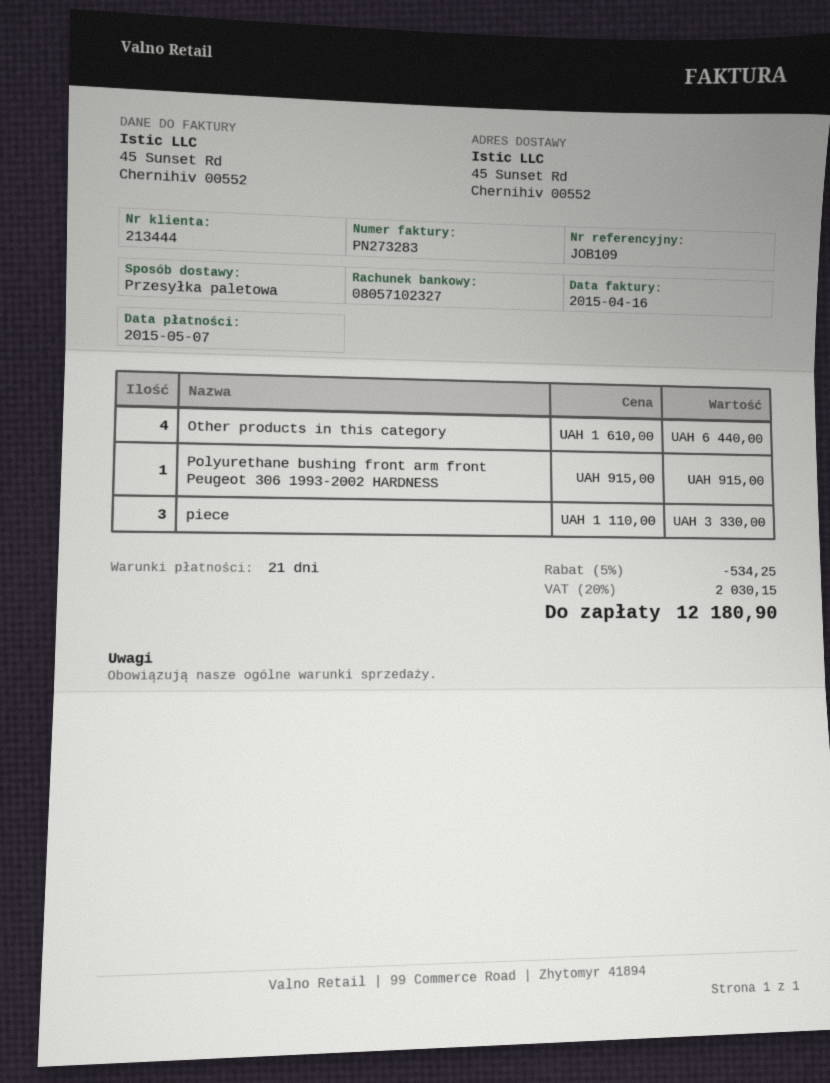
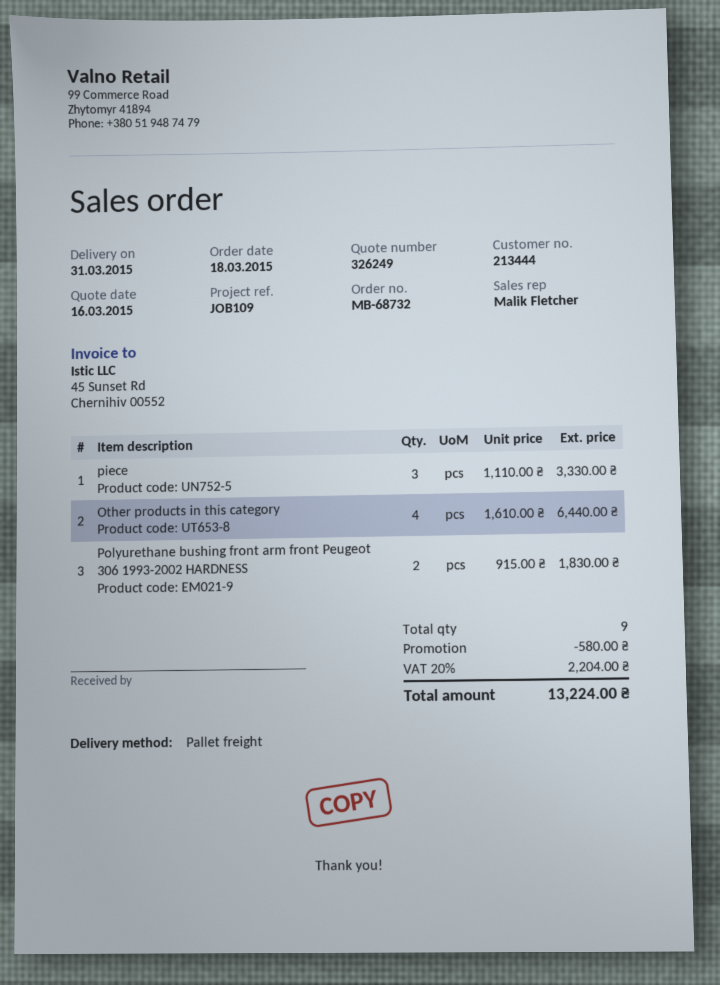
Polyurethane bushing front arm front Peugeot 306 1993-2002 HARDNESS: 1 x 915.00 = 915.00 -> 2 x 915.00 = 1830.00
discount: 534.25 -> 580.00
tax: 20% = 2030.15 -> 20% = 2204.00
total: 12180.90 -> 13224.00

